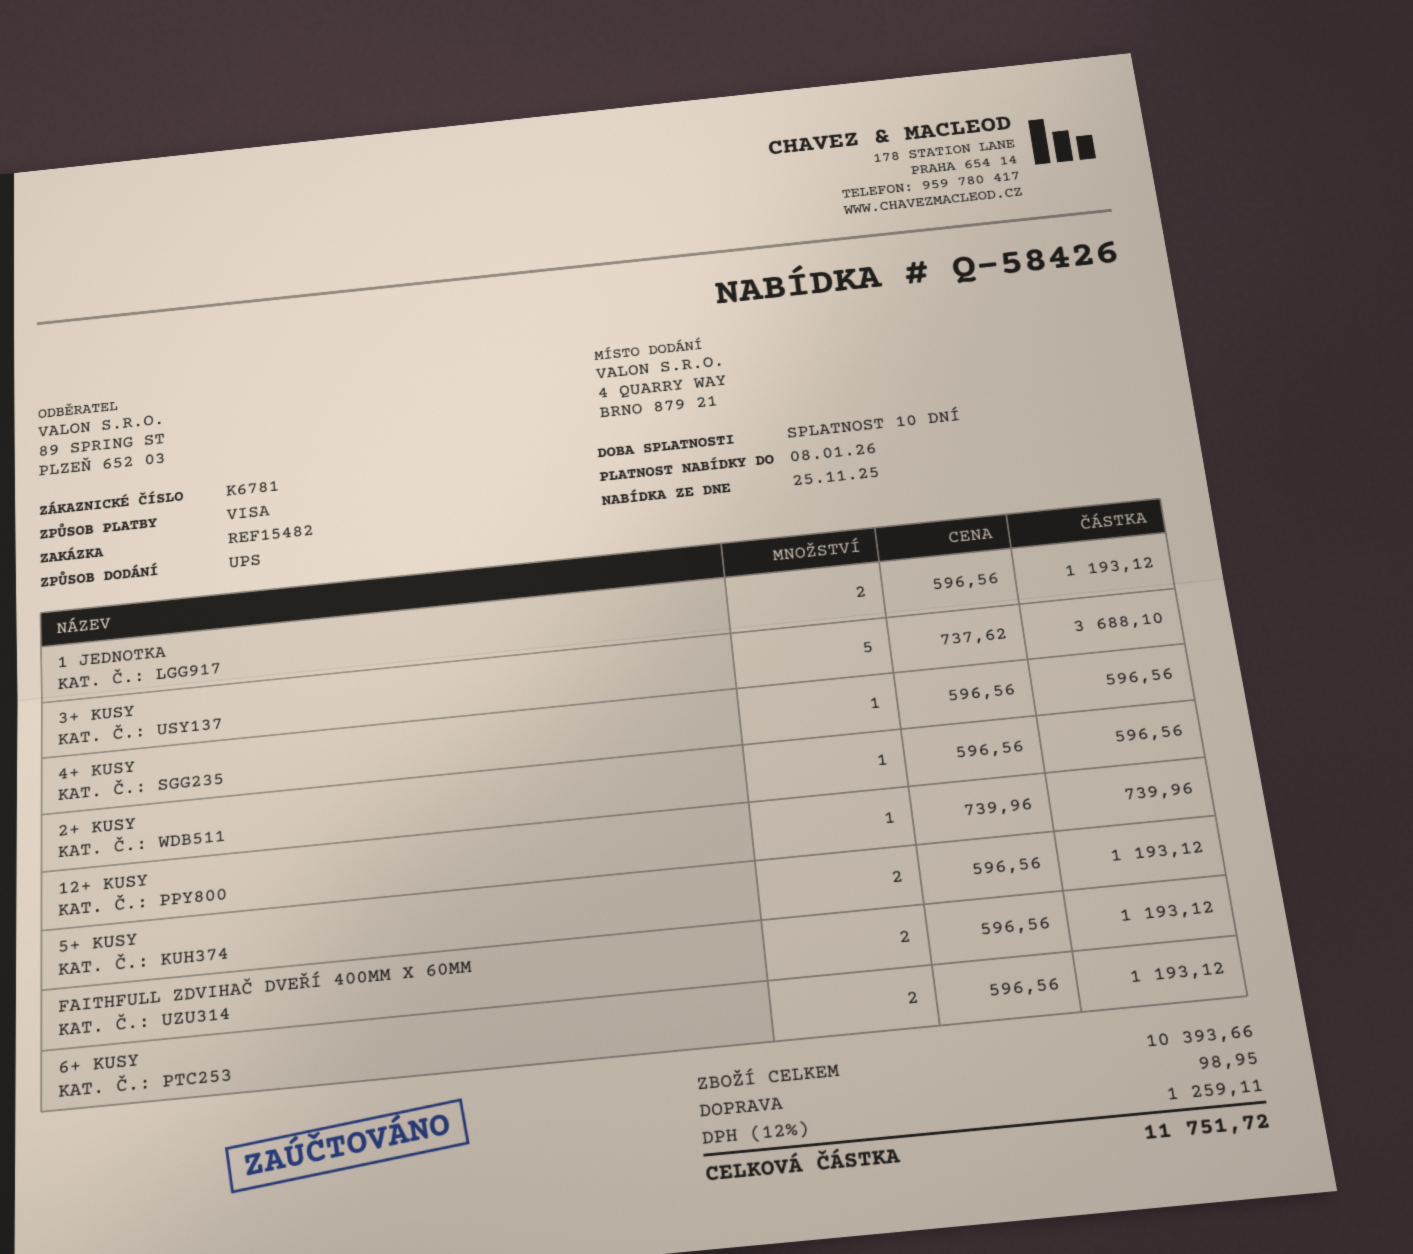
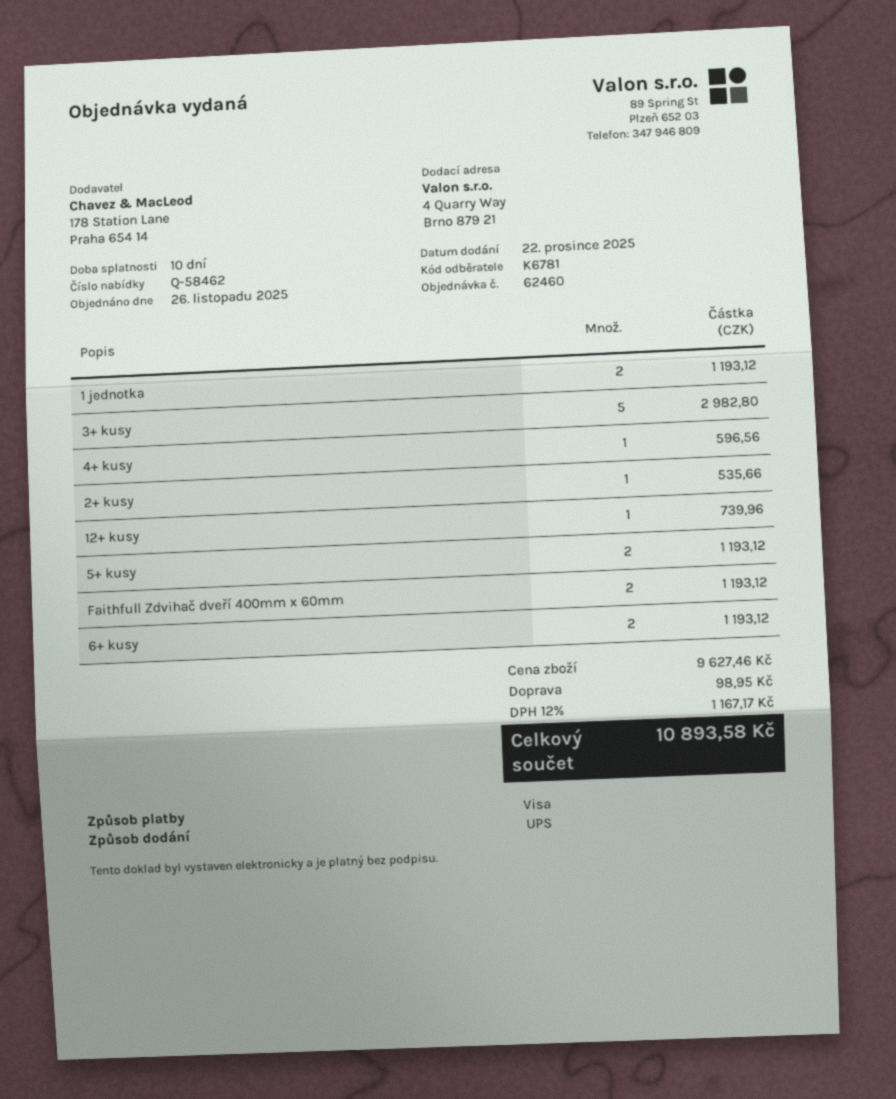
quote number: Q-58426 -> Q-58462
3+ KUSY: 5 for 3688.10 -> 5 for 2982.80
2+ KUSY: 1 for 596.56 -> 1 for 535.66
subtotal: 10393.66 -> 9627.46
tax: 12% = 1259.11 -> 12% = 1167.17
total: 11751.72 -> 10893.58

